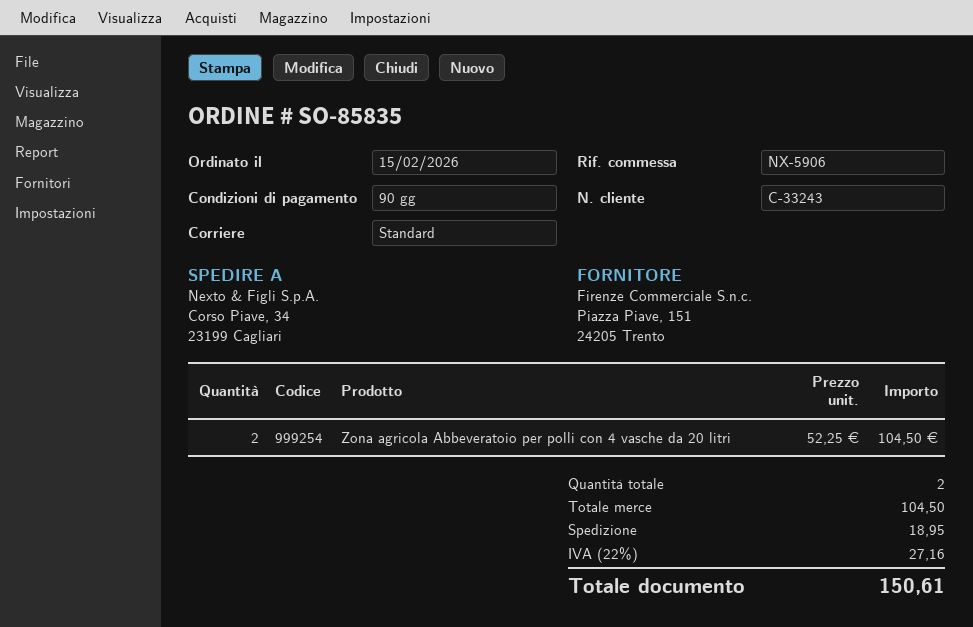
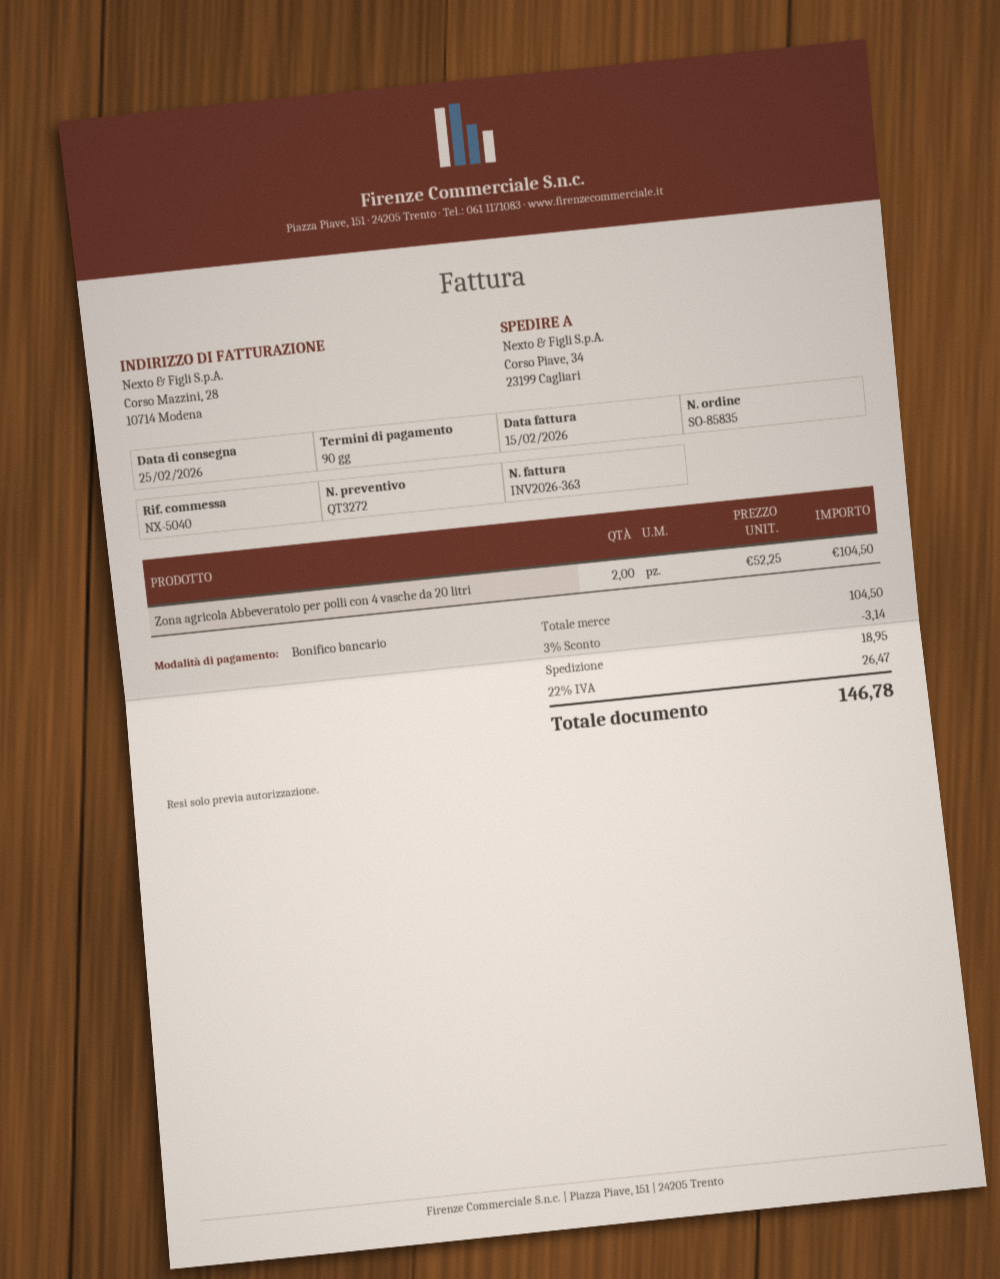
reference: NX-5906 -> NX-5040
discount: none -> 3% = 3.14
tax: 22% = 27.16 -> 22% = 26.47
total: 150.61 -> 146.78

